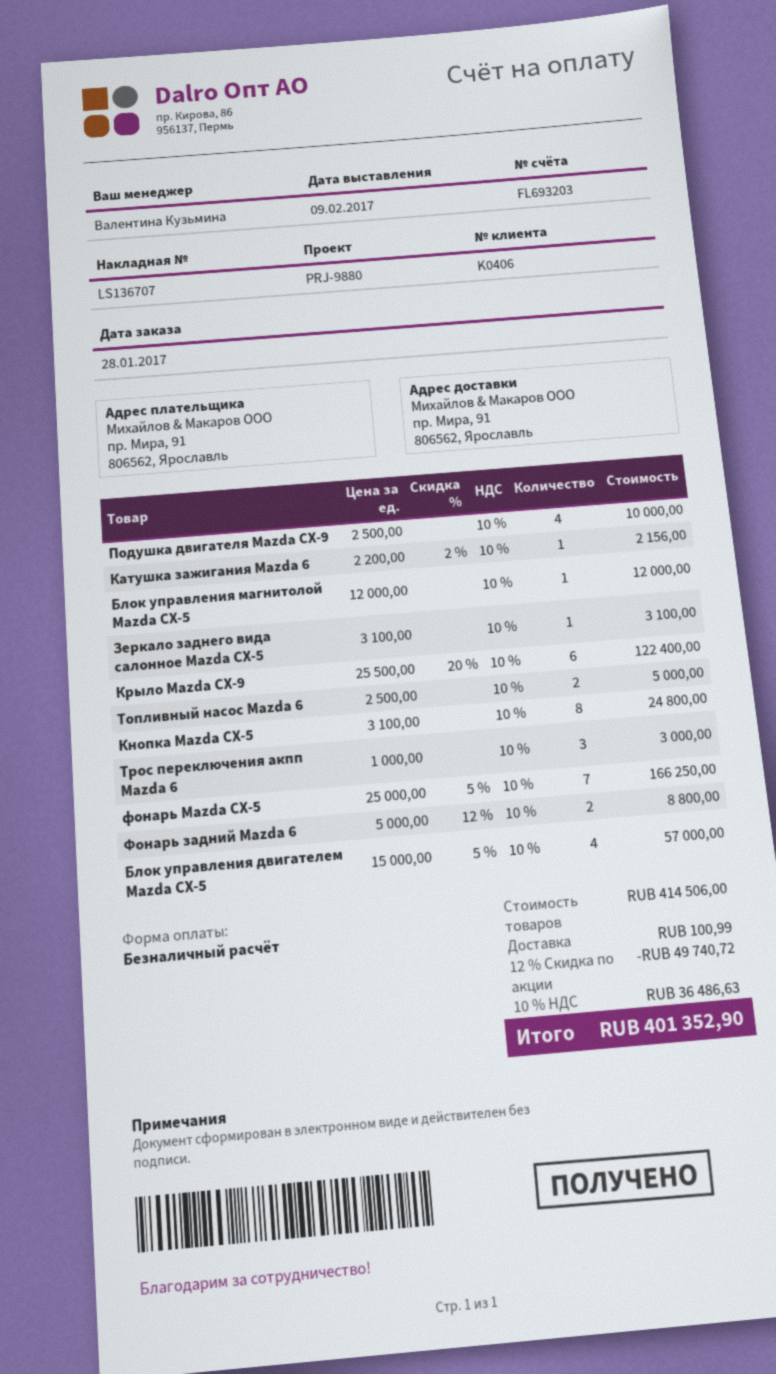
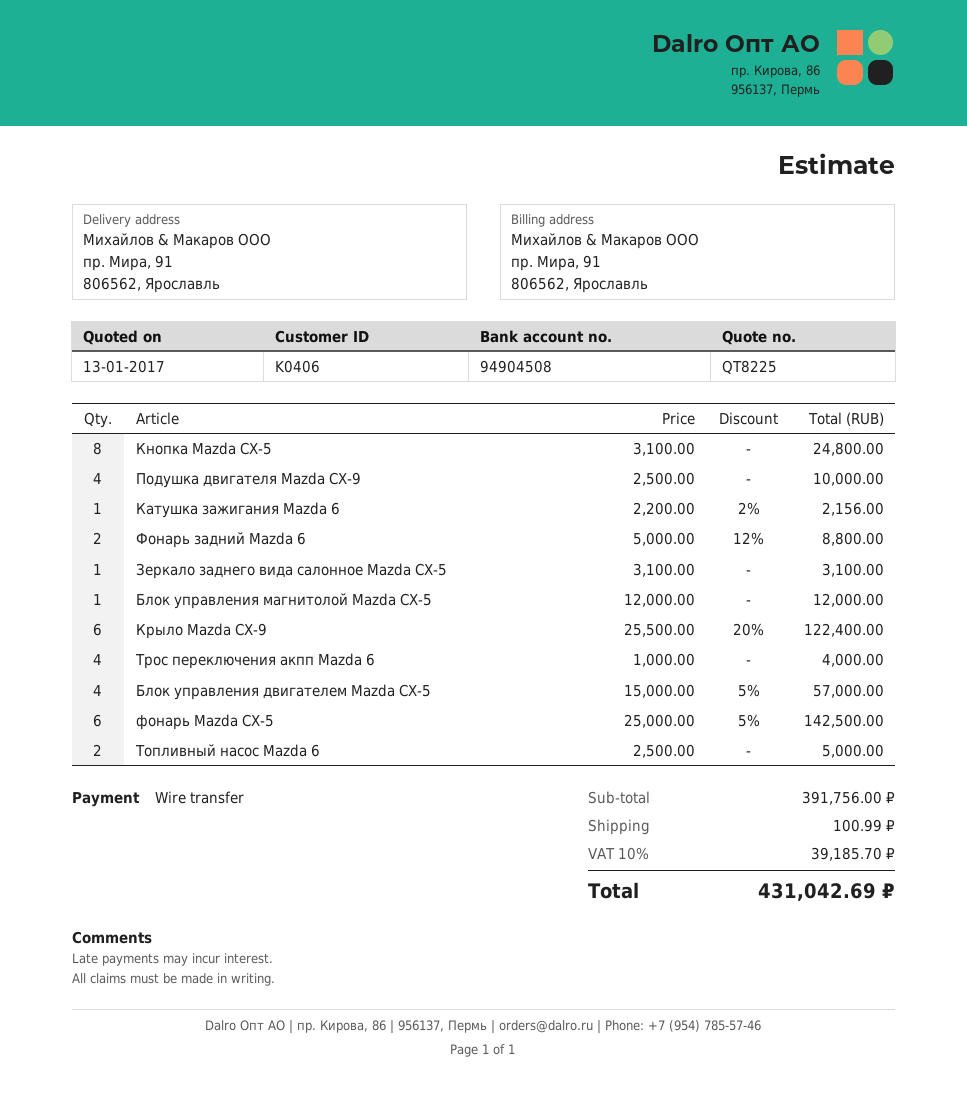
Трос переключения акпп Mazda 6: 3 x 1000.00 = 3000.00 -> 4 x 1000.00 = 4000.00
фонарь Mazda CX-5: 7 x 25000.00 - 5% = 166250.00 -> 6 x 25000.00 - 5% = 142500.00
subtotal: 414506.00 -> 391756.00
discount: 12% = 49740.72 -> none
tax: 10% = 36486.63 -> 10% = 39185.70
total: 401352.90 -> 431042.69

